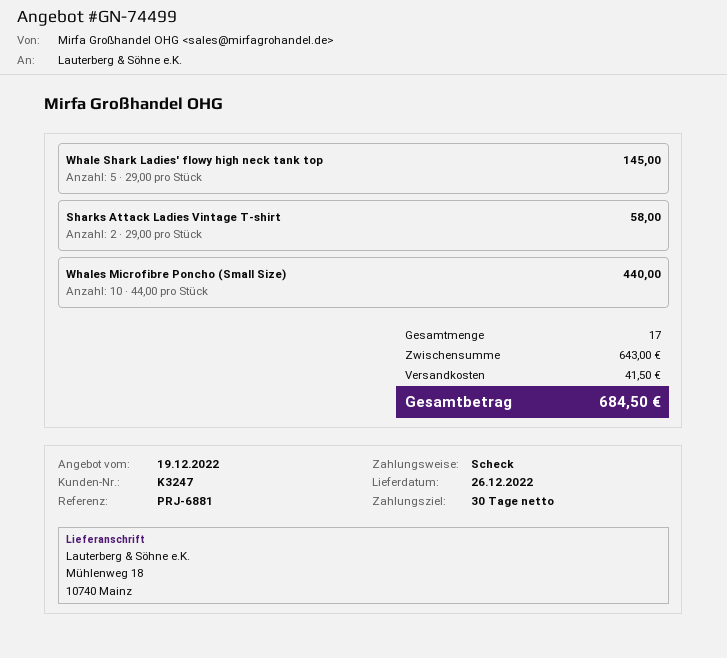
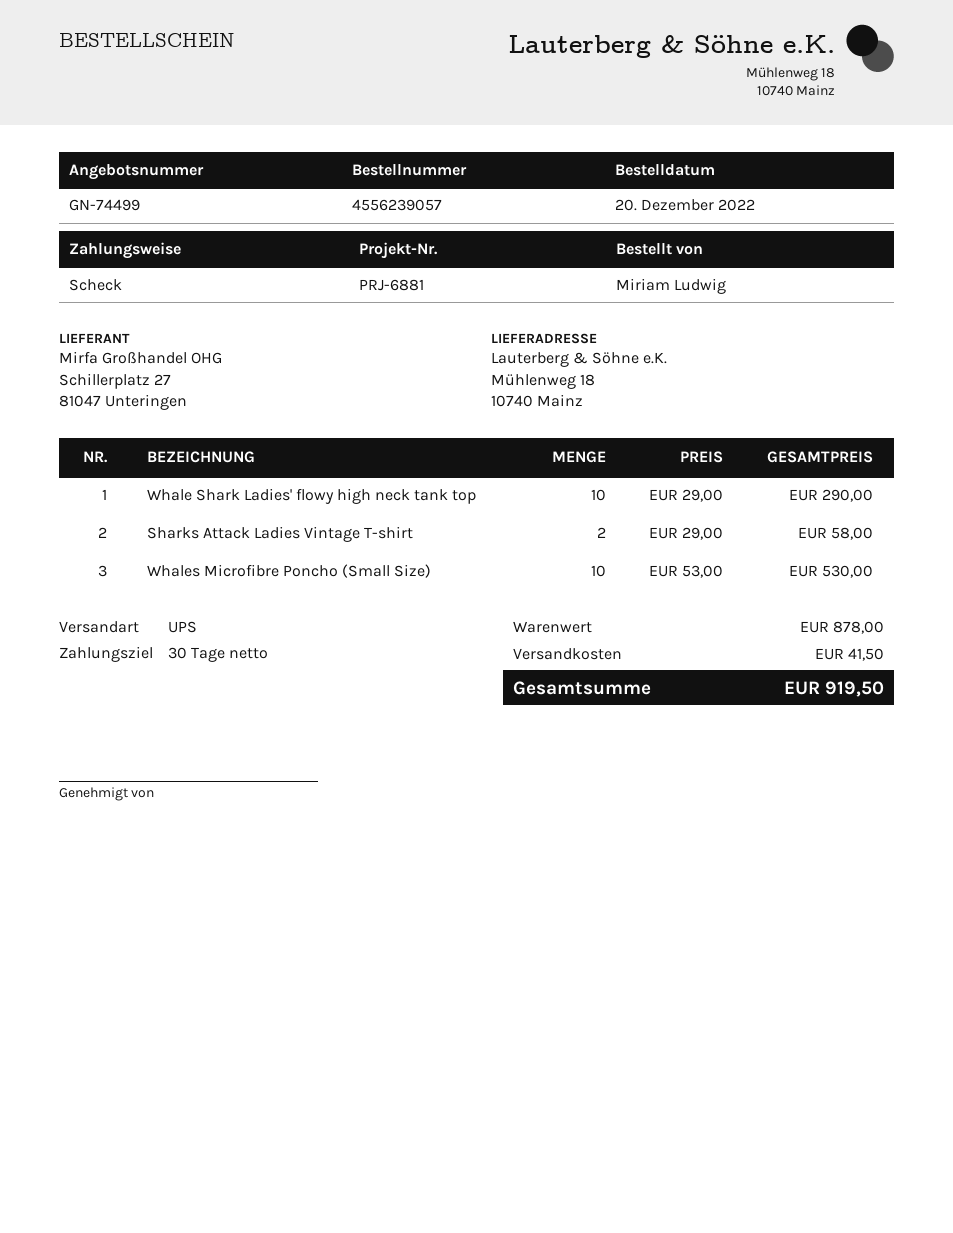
Whale Shark Ladies' flowy high neck tank top: 5 x 29.00 = 145.00 -> 10 x 29.00 = 290.00
Whales Microfibre Poncho (Small Size): 10 x 44.00 = 440.00 -> 10 x 53.00 = 530.00
subtotal: 643.00 -> 878.00
total: 684.50 -> 919.50

